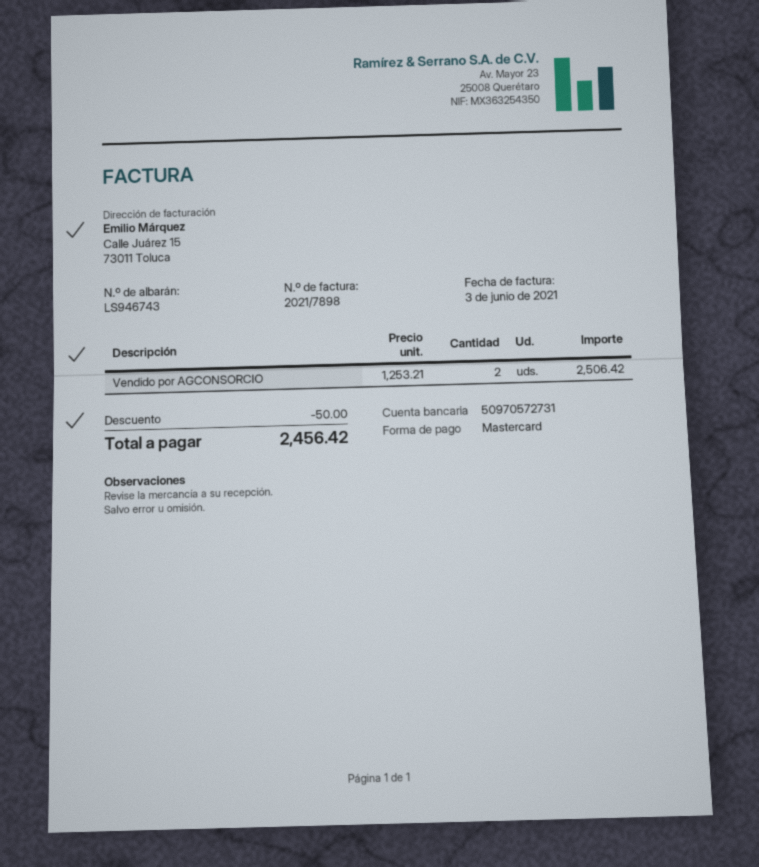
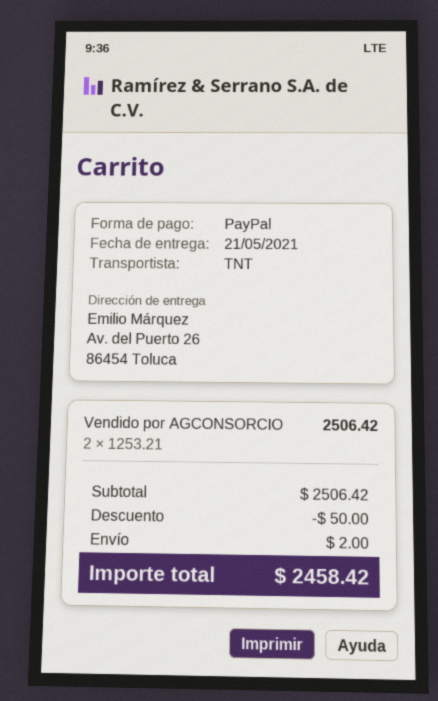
payment method: Mastercard -> PayPal
shipping: none -> 2.00
total: 2456.42 -> 2458.42

